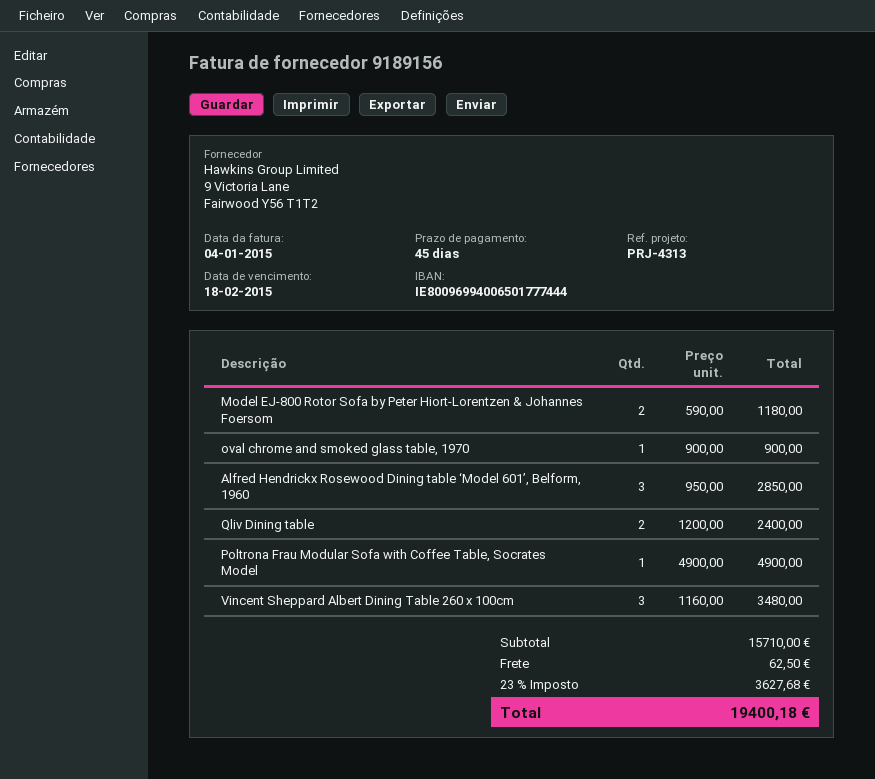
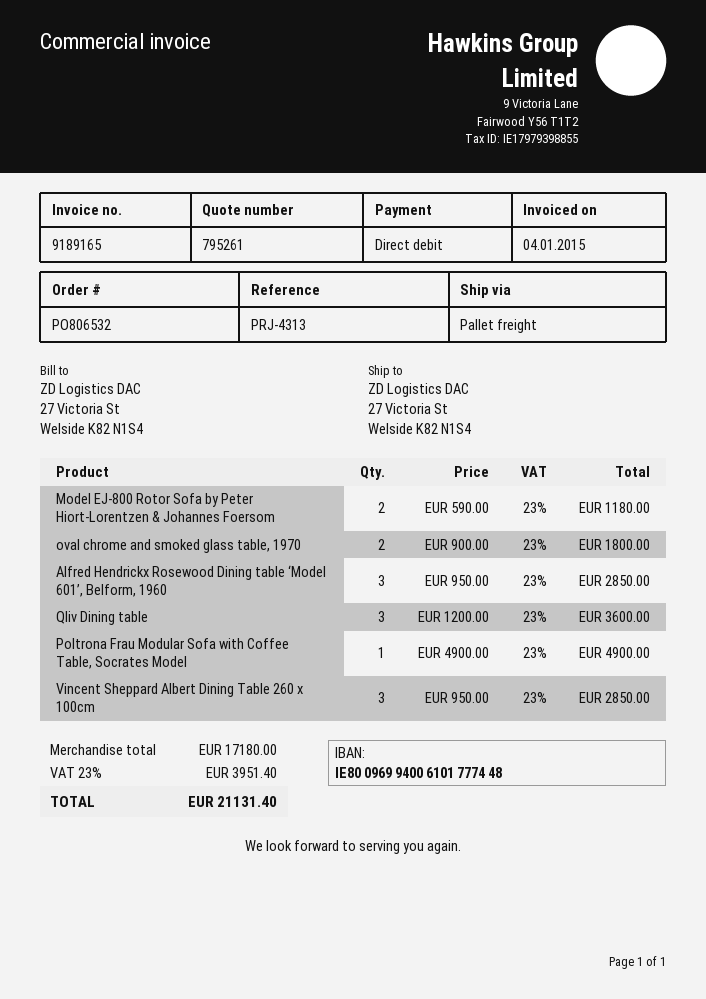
invoice number: 9189156 -> 9189165
bank account: IE80096994006501777444 -> IE80096994006101777448
oval chrome and smoked glass table, 1970: 1 x 900.00 = 900.00 -> 2 x 900.00 = 1800.00
Qliv Dining table: 2 x 1200.00 = 2400.00 -> 3 x 1200.00 = 3600.00
Vincent Sheppard Albert Dining Table 260 x 100cm: 3 x 1160.00 = 3480.00 -> 3 x 950.00 = 2850.00
subtotal: 15710.00 -> 17180.00
shipping: 62.50 -> none
tax: 23% = 3627.68 -> 23% = 3951.40
total: 19400.18 -> 21131.40

